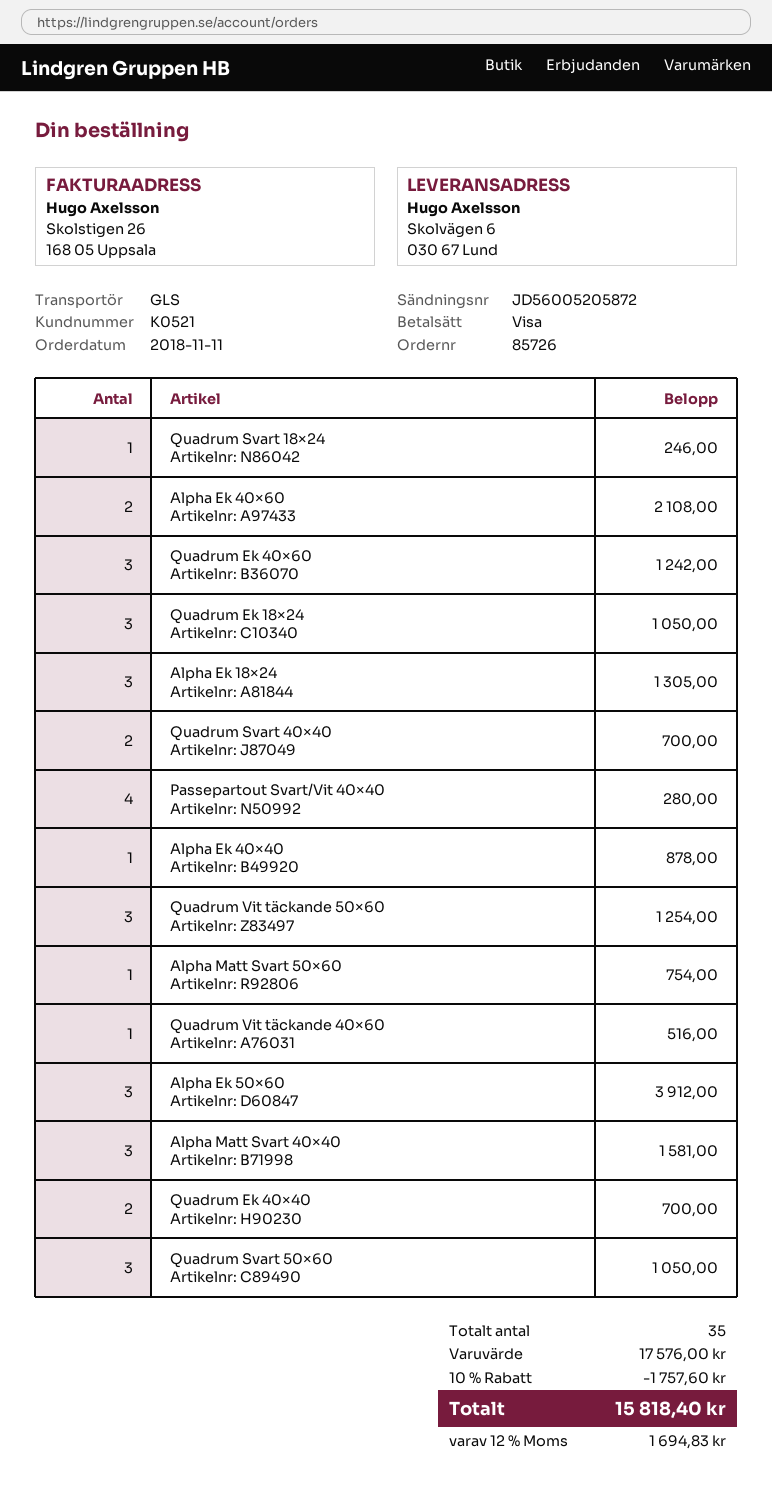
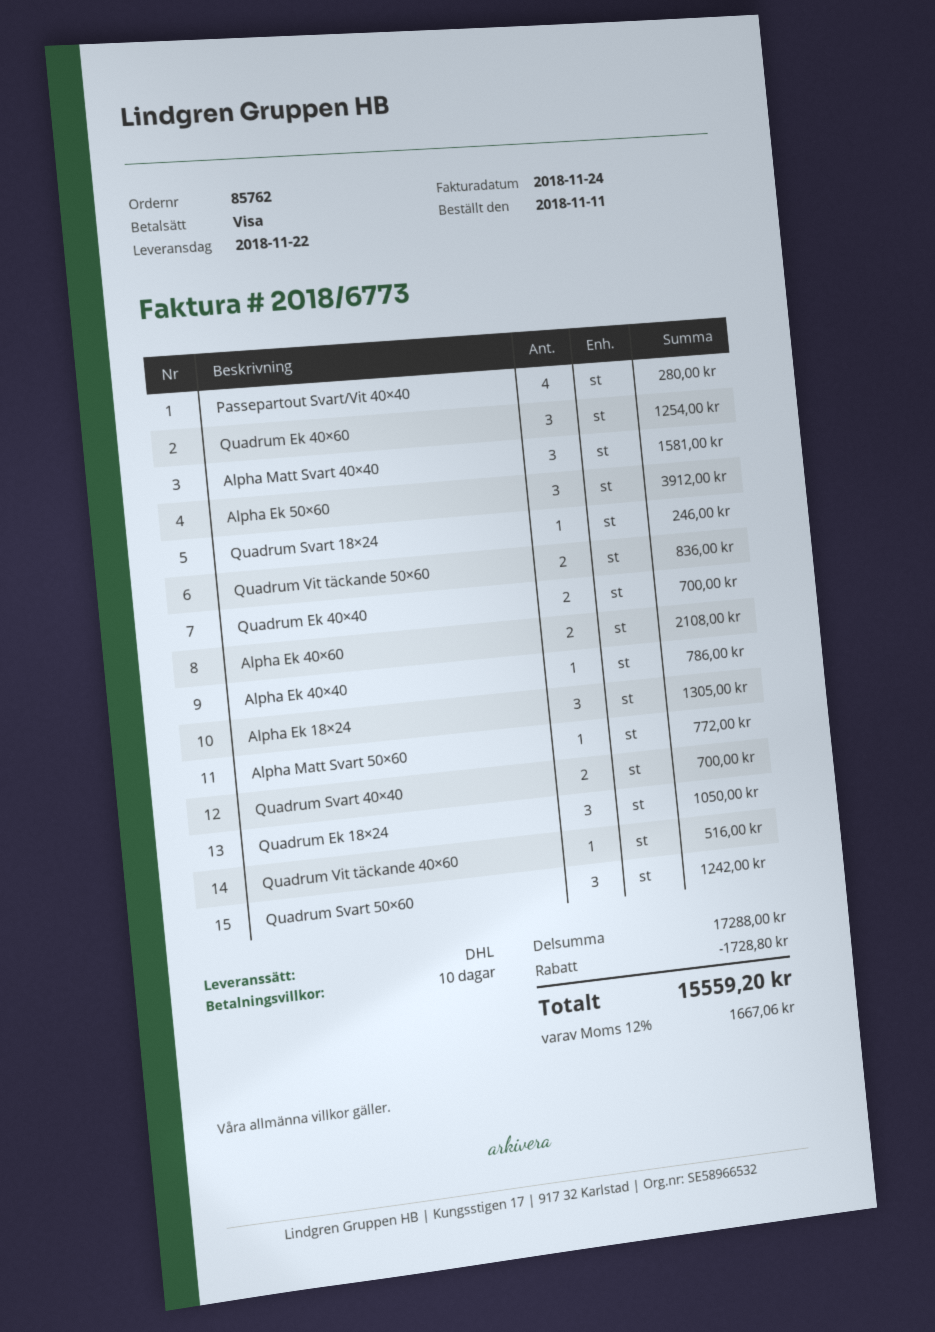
order number: 85726 -> 85762
shipping method: GLS -> DHL
Quadrum Ek 40×60: 3 for 1242.00 -> 3 for 1254.00
Alpha Ek 40×40: 1 for 878.00 -> 1 for 786.00
Quadrum Vit täckande 50×60: 3 for 1254.00 -> 2 for 836.00
Alpha Matt Svart 50×60: 1 for 754.00 -> 1 for 772.00
Quadrum Svart 50×60: 3 for 1050.00 -> 3 for 1242.00
subtotal: 17576.00 -> 17288.00
discount: 1757.60 -> 1728.80
tax: 12% = 1694.83 -> 12% = 1667.06
total: 15818.40 -> 15559.20

